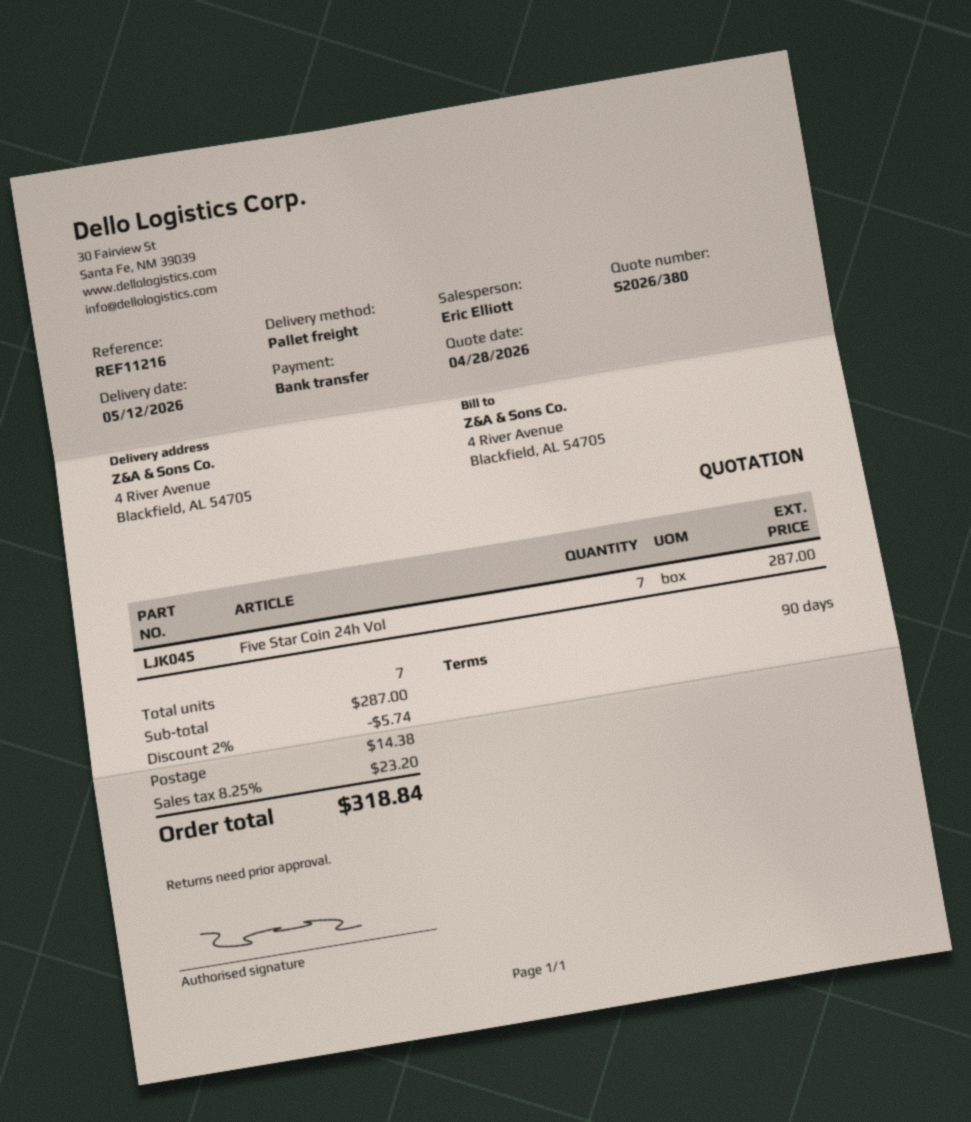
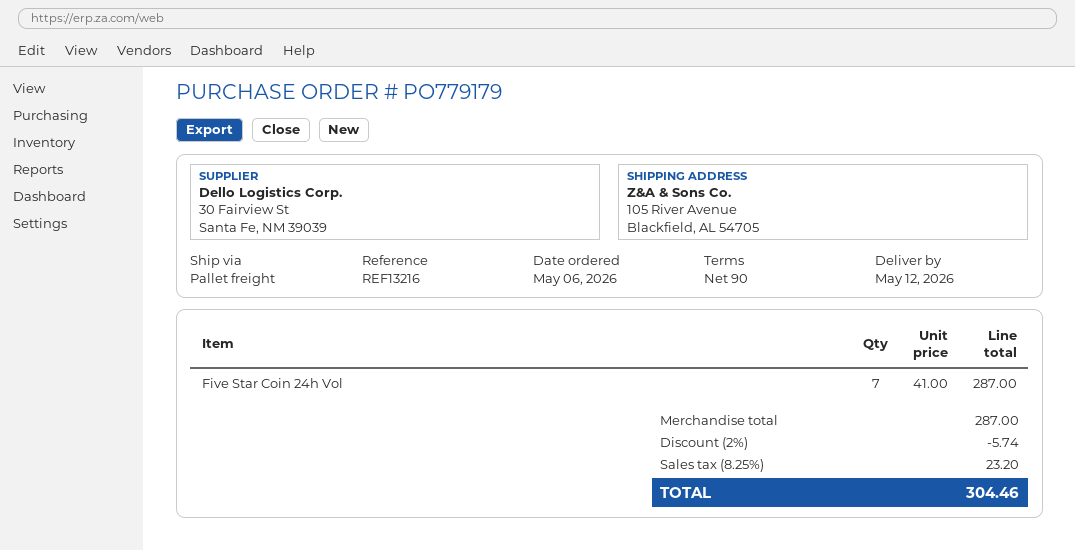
reference: REF11216 -> REF13216
ship to: 4 River Avenue, Blackfield, AL 54705 -> 105 River Avenue, Blackfield, AL 54705
shipping: 14.38 -> none
total: 318.84 -> 304.46

